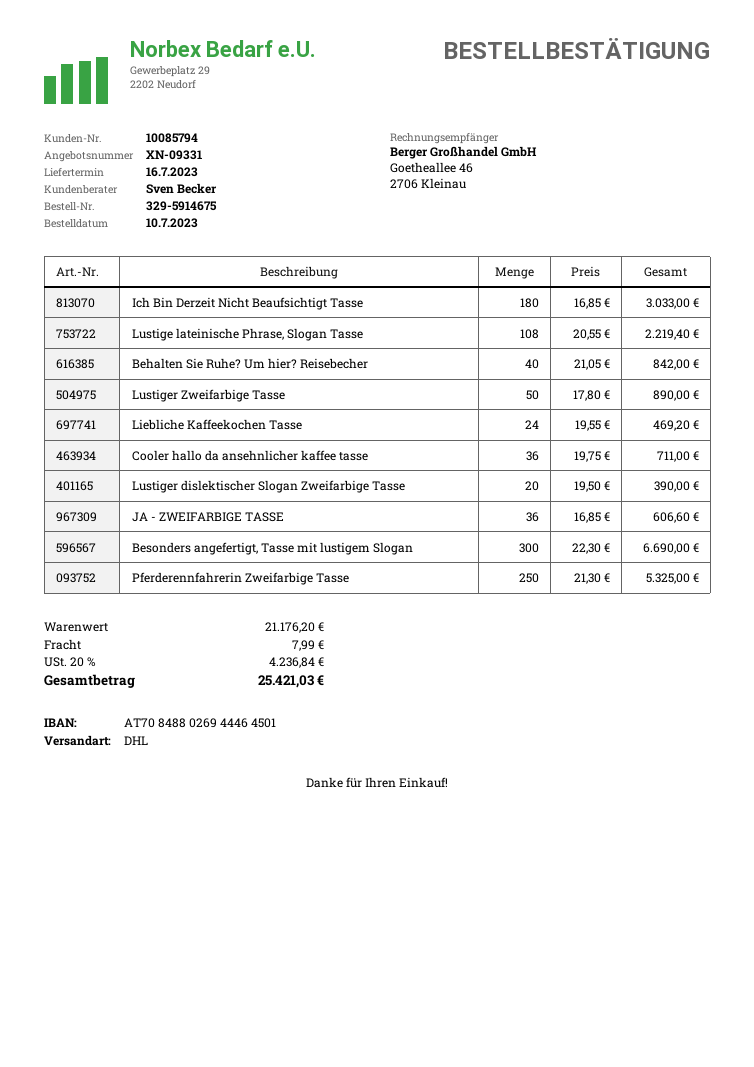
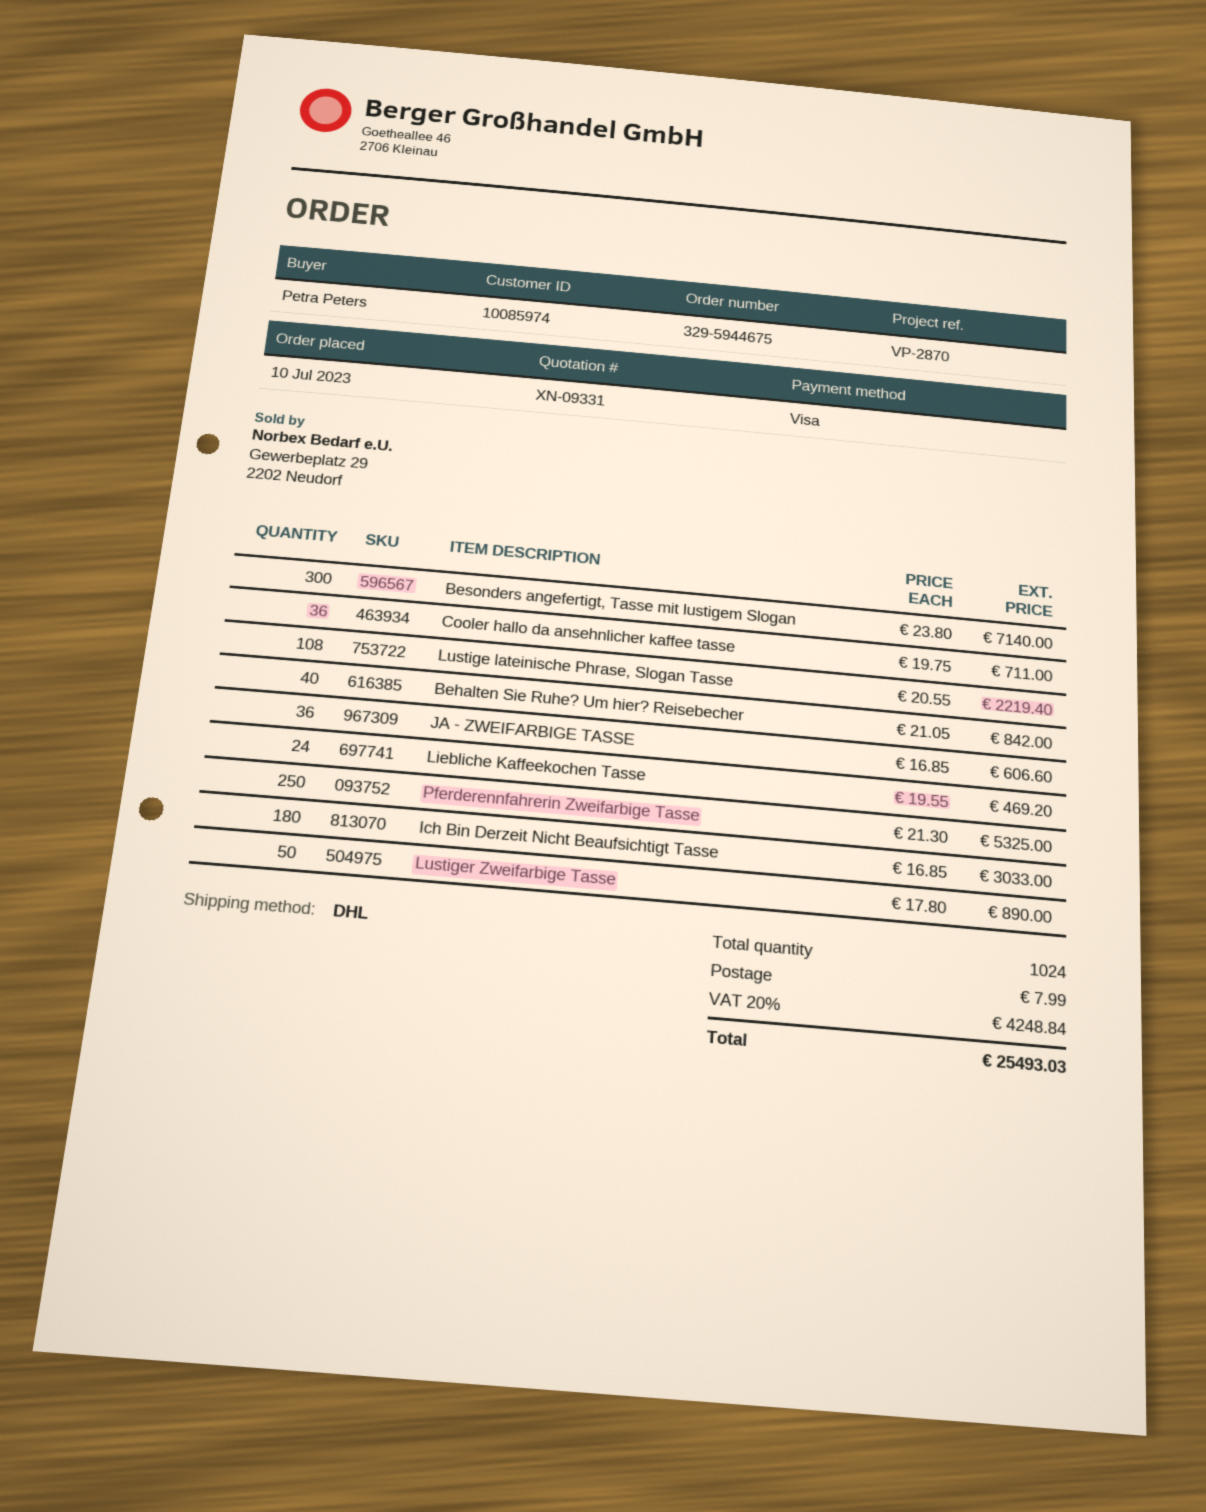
order number: 329-5914675 -> 329-5944675
customer number: 10085794 -> 10085974
Lustiger dislektischer Slogan Zweifarbige Tasse: 20 x 19.50 = 390.00 -> none
Besonders angefertigt, Tasse mit lustigem Slogan: 300 x 22.30 = 6690.00 -> 300 x 23.80 = 7140.00
tax: 20% = 4236.84 -> 20% = 4248.84
total: 25421.03 -> 25493.03

